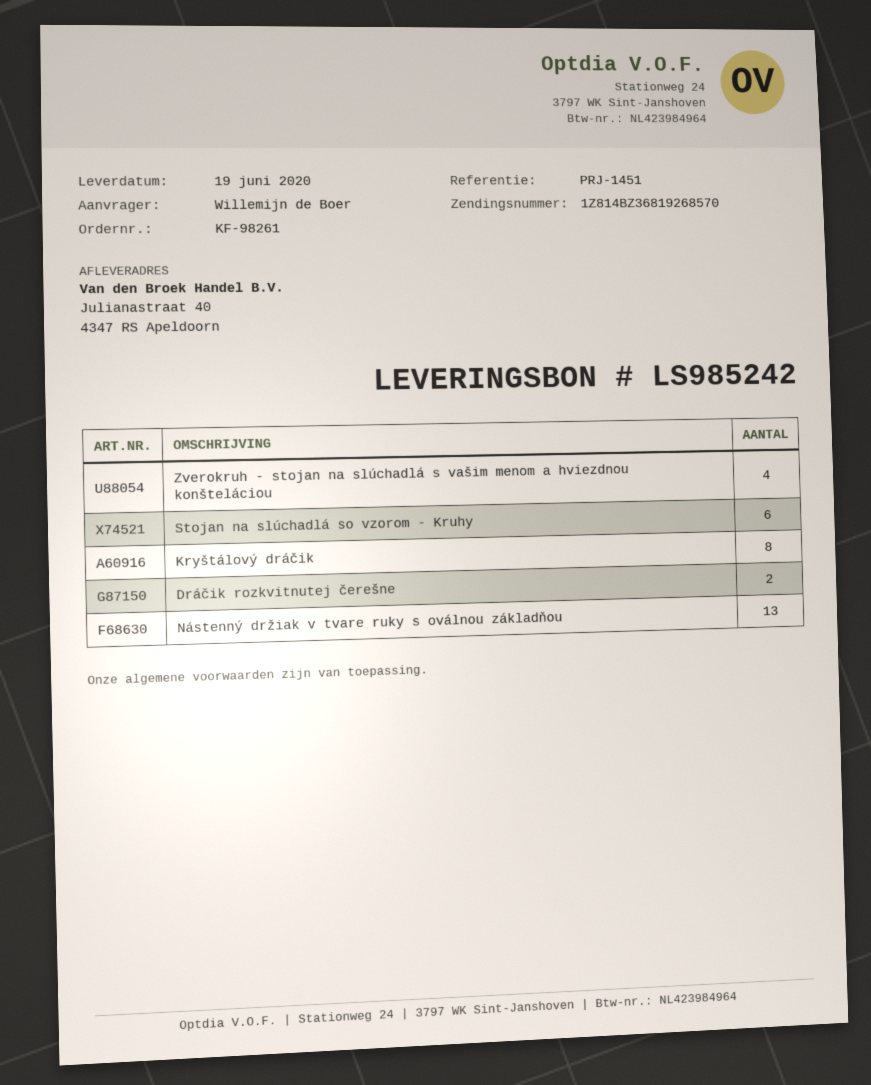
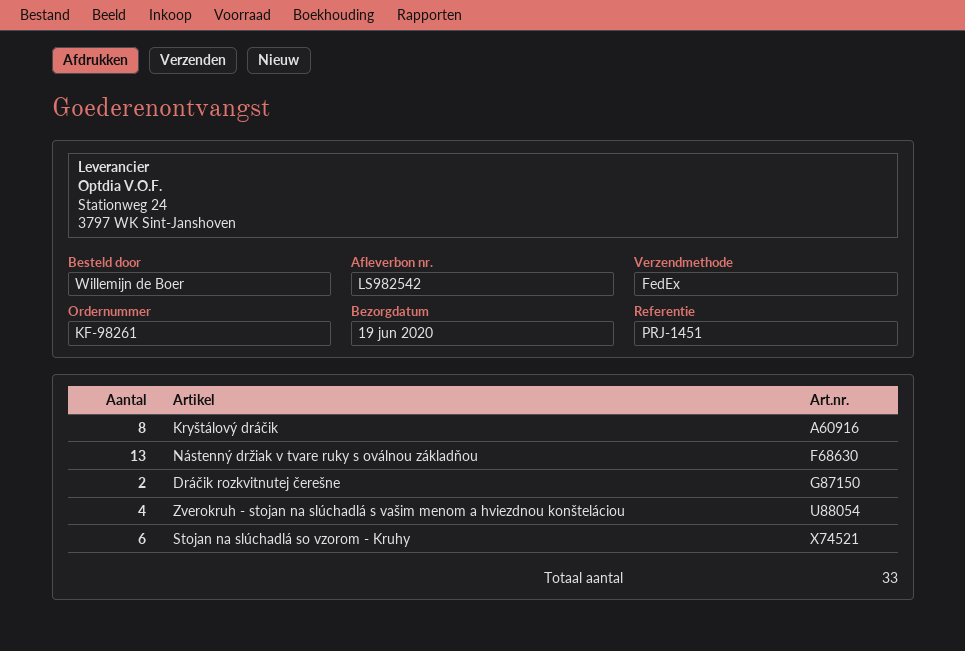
delivery note number: LS985242 -> LS982542

